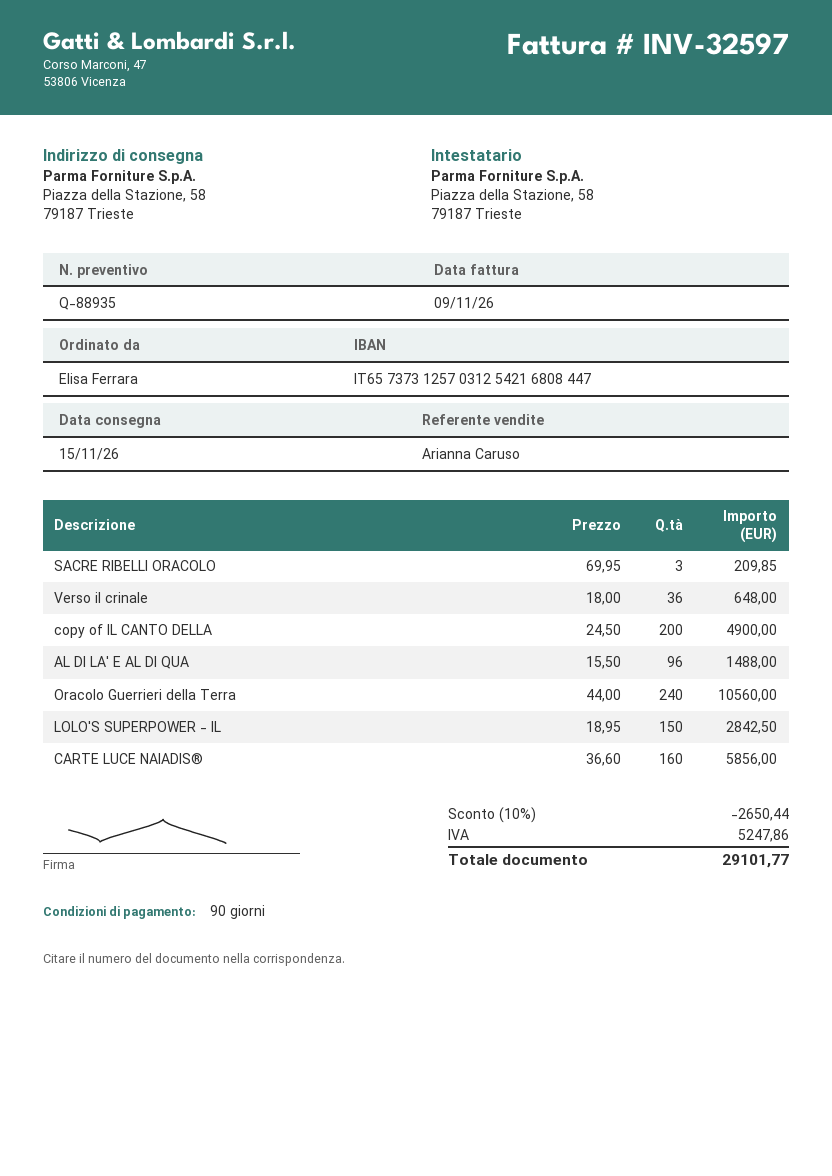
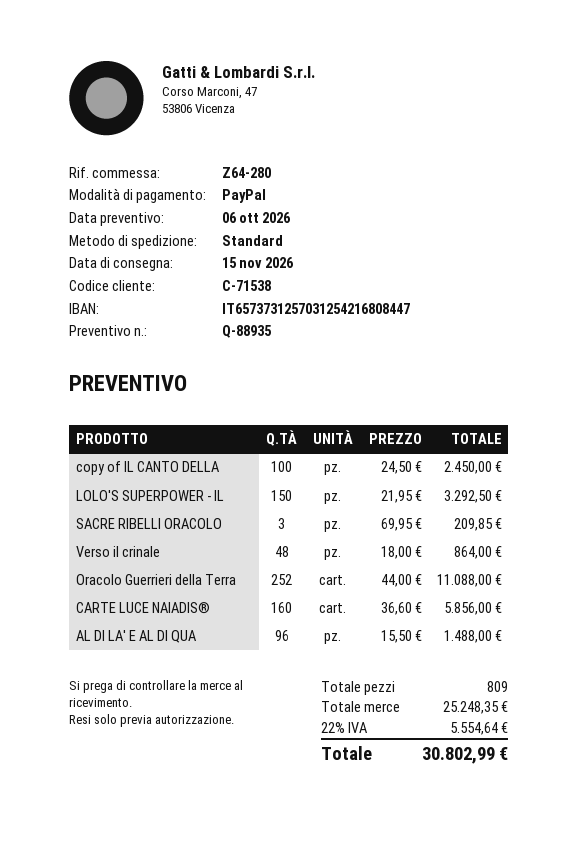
Verso il crinale: 36 x 18.00 = 648.00 -> 48 x 18.00 = 864.00
copy of IL CANTO DELLA: 200 x 24.50 = 4900.00 -> 100 x 24.50 = 2450.00
Oracolo Guerrieri della Terra: 240 x 44.00 = 10560.00 -> 252 x 44.00 = 11088.00
LOLO'S SUPERPOWER - IL: 150 x 18.95 = 2842.50 -> 150 x 21.95 = 3292.50
discount: 10% = 2650.44 -> none
tax: 5247.86 -> 5554.64
total: 29101.77 -> 30802.99

